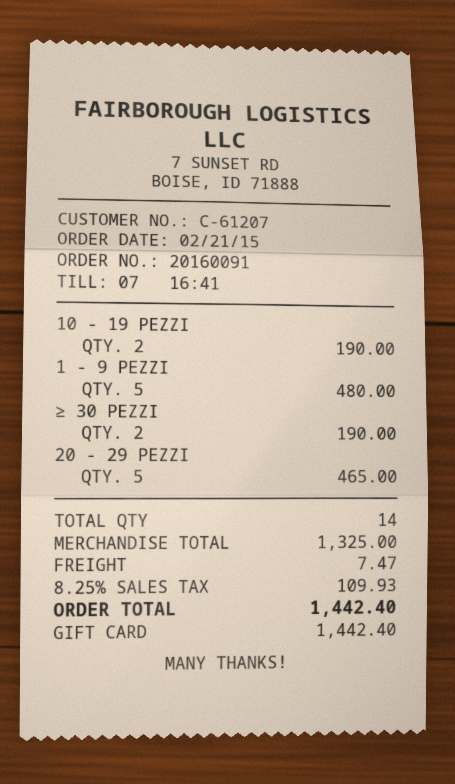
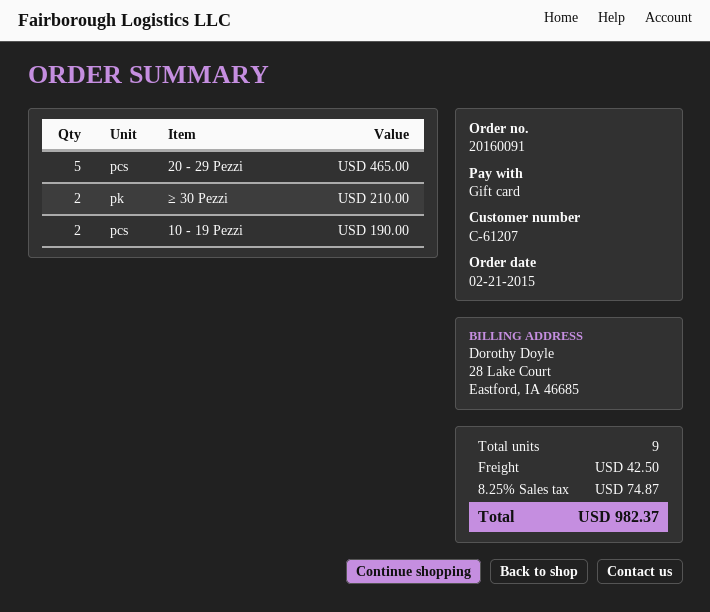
1 - 9 PEZZI: 5 for 480.00 -> none
≥ 30 PEZZI: 2 for 190.00 -> 2 for 210.00
total quantity: 14 -> 9
shipping: 7.47 -> 42.50
tax: 8.25% = 109.93 -> 8.25% = 74.87
total: 1442.40 -> 982.37

